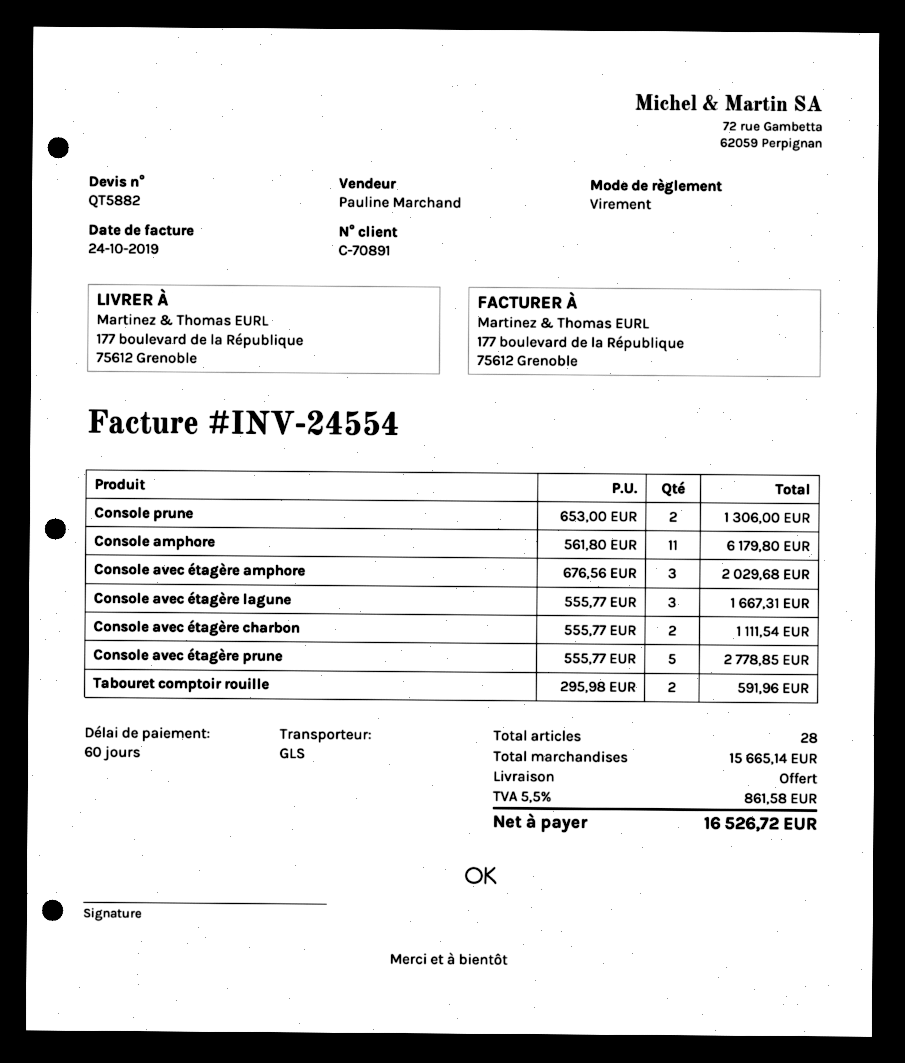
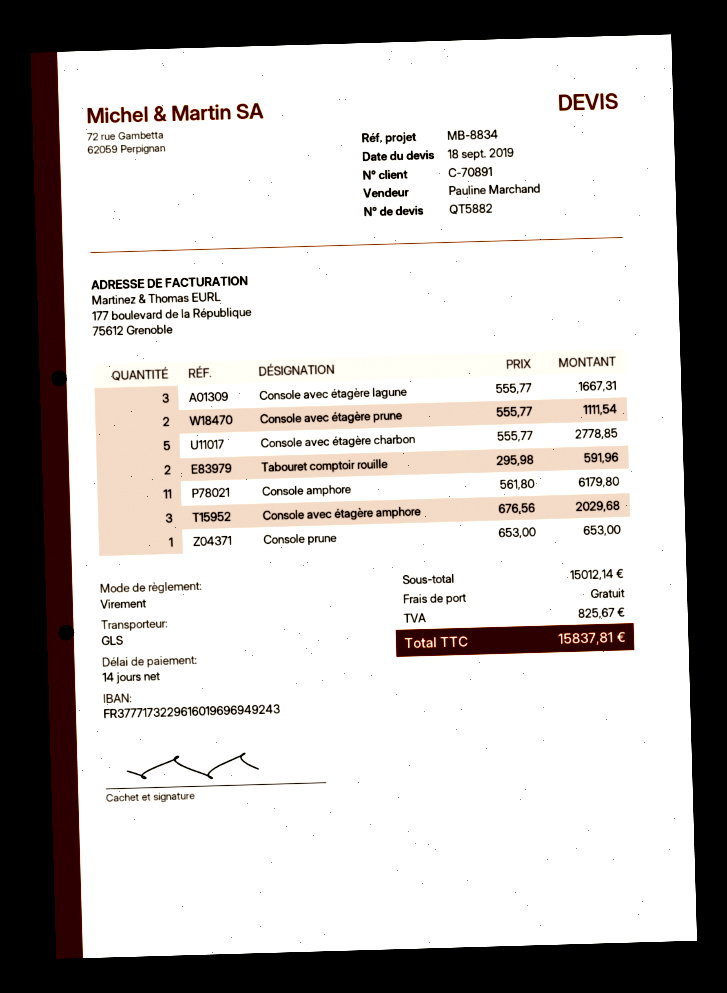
payment terms: 60 days -> 14 days
Console prune: 2 x 653.00 = 1306.00 -> 1 x 653.00 = 653.00
Console avec étagère charbon: 2 x 555.77 = 1111.54 -> 5 x 555.77 = 2778.85
Console avec étagère prune: 5 x 555.77 = 2778.85 -> 2 x 555.77 = 1111.54
subtotal: 15665.14 -> 15012.14
tax: 861.58 -> 825.67
total: 16526.72 -> 15837.81

